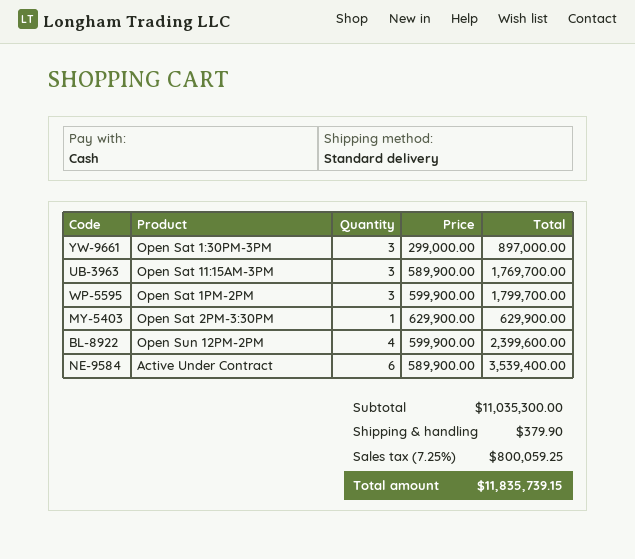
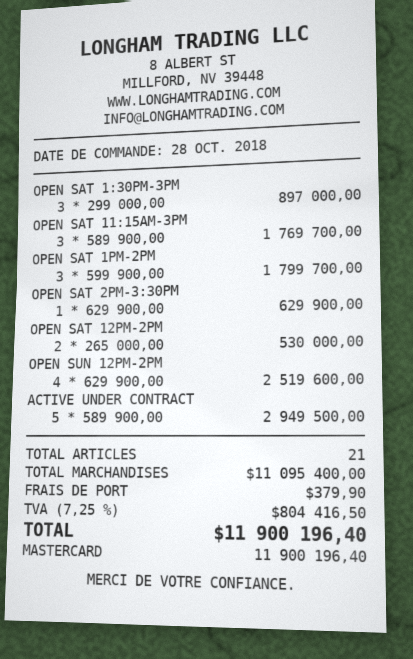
payment method: cash -> Mastercard
Open Sun 12PM-2PM: 4 x 599900.00 = 2399600.00 -> 4 x 629900.00 = 2519600.00
Active Under Contract: 6 x 589900.00 = 3539400.00 -> 5 x 589900.00 = 2949500.00
OPEN SAT 12PM-2PM: none -> 2 x 265000.00 = 530000.00
subtotal: 11035300.00 -> 11095400.00
tax: 7.25% = 800059.25 -> 7.25% = 804416.50
total: 11835739.15 -> 11900196.40

